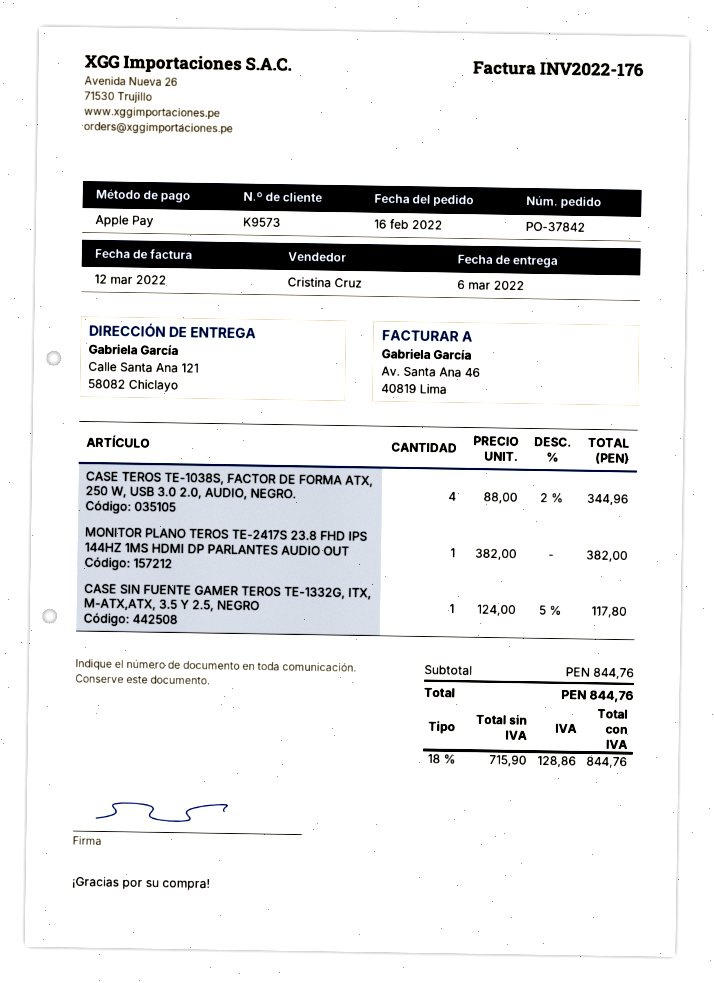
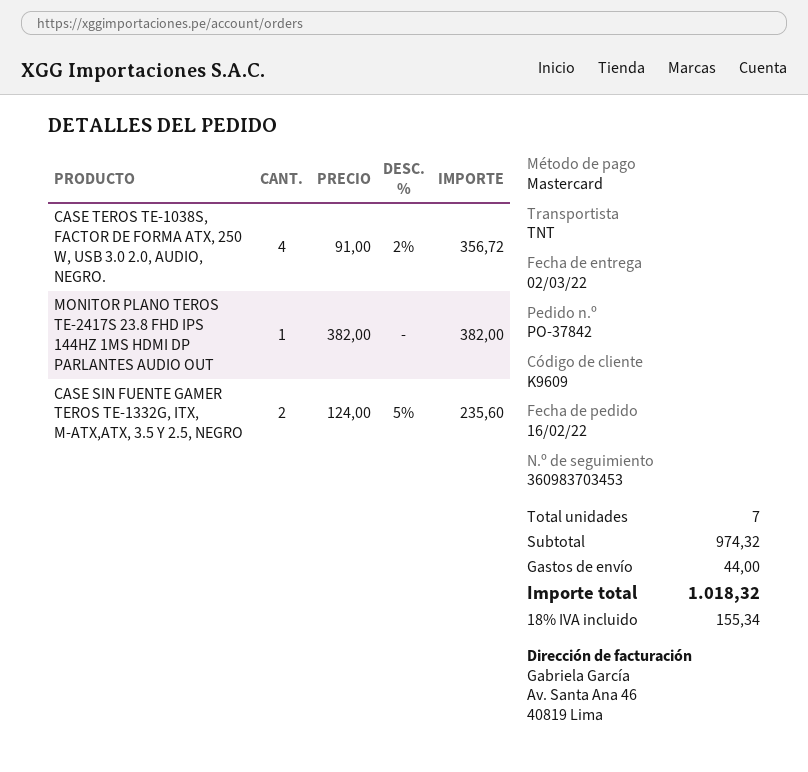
delivery date: 2022-03-06 -> 2022-03-02
customer number: K9573 -> K9609
payment method: Apple Pay -> Mastercard
CASE TEROS TE-1038S, FACTOR DE FORMA ATX, 250 W, USB 3.0 2.0, AUDIO, NEGRO.: 4 x 88.00 - 2% = 344.96 -> 4 x 91.00 - 2% = 356.72
CASE SIN FUENTE GAMER TEROS TE-1332G, ITX, M-ATX,ATX, 3.5 Y 2.5, NEGRO: 1 x 124.00 - 5% = 117.80 -> 2 x 124.00 - 5% = 235.60
subtotal: 844.76 -> 974.32
shipping: none -> 44.00
tax: 18% = 128.86 -> 18% = 155.34
total: 844.76 -> 1018.32

